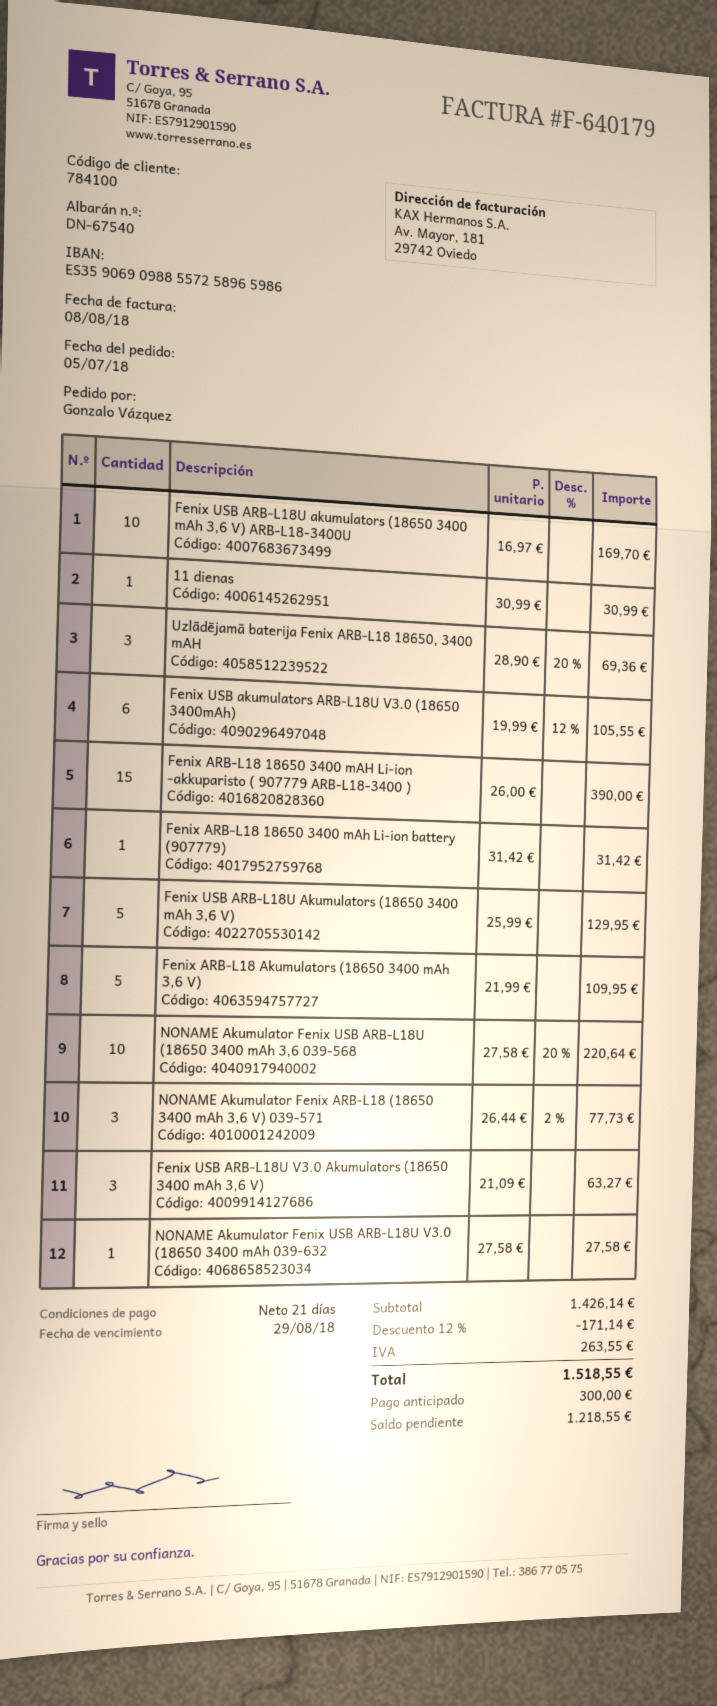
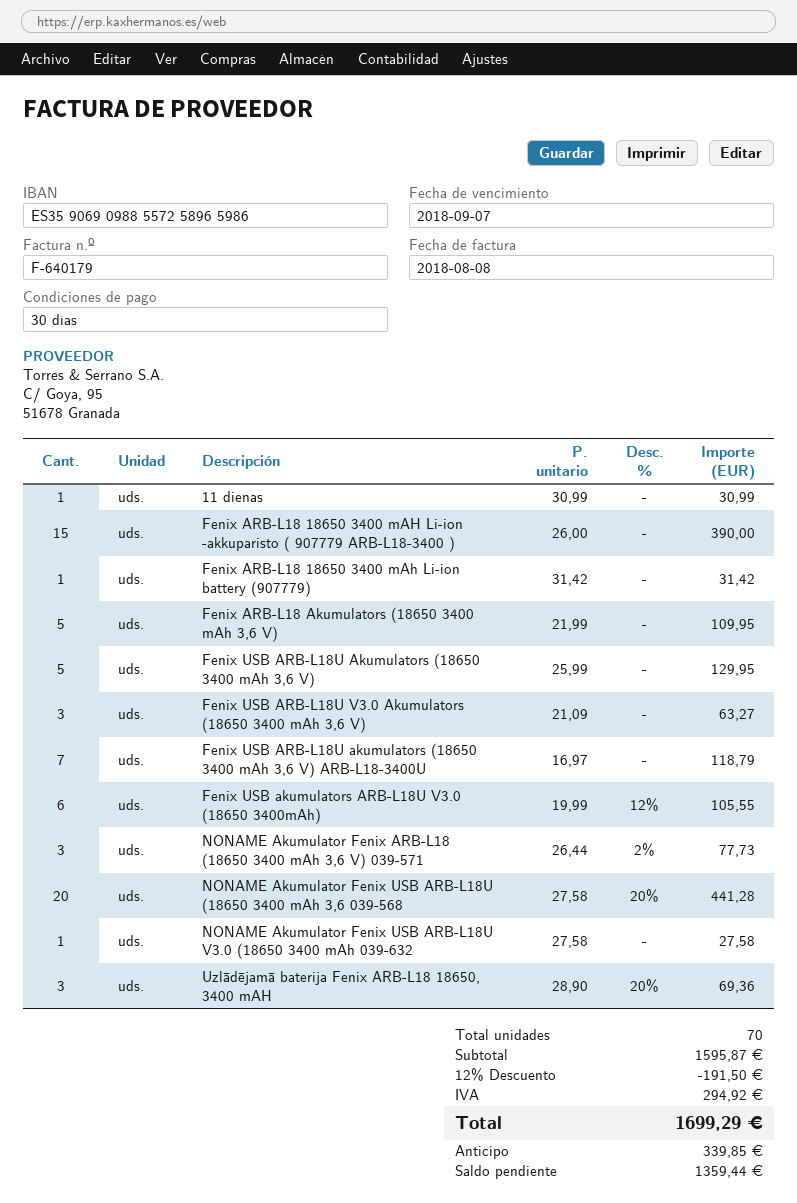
payment terms: 21 days -> 30 days
due date: 2018-08-29 -> 2018-09-07
Fenix USB ARB-L18U akumulators (18650 3400 mAh 3,6 V) ARB-L18-3400U: 10 x 16.97 = 169.70 -> 7 x 16.97 = 118.79
NONAME Akumulator Fenix USB ARB-L18U (18650 3400 mAh 3,6 039-568: 10 x 27.58 - 20% = 220.64 -> 20 x 27.58 - 20% = 441.28
subtotal: 1426.14 -> 1595.87
discount: 12% = 171.14 -> 12% = 191.50
tax: 263.55 -> 294.92
total: 1518.55 -> 1699.29
deposit: 300.00 -> 339.85
balance: 1218.55 -> 1359.44

